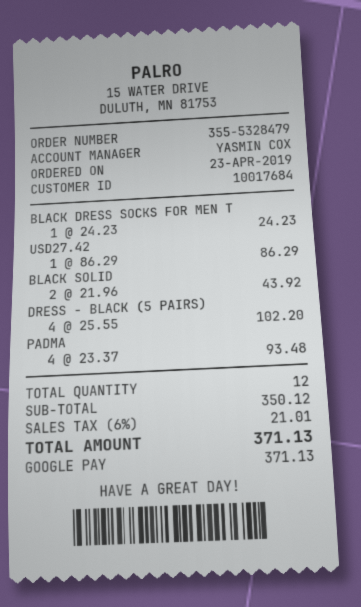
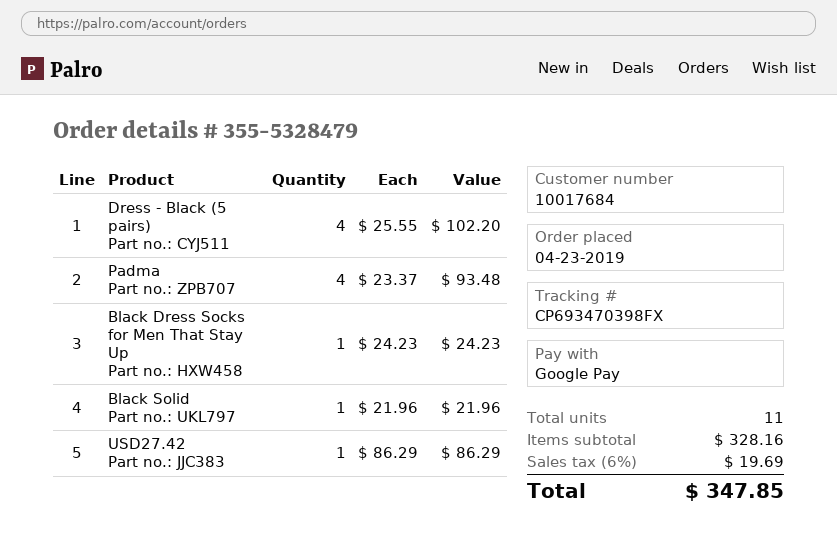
BLACK SOLID: 2 x 21.96 = 43.92 -> 1 x 21.96 = 21.96
total quantity: 12 -> 11
subtotal: 350.12 -> 328.16
tax: 6% = 21.01 -> 6% = 19.69
total: 371.13 -> 347.85

